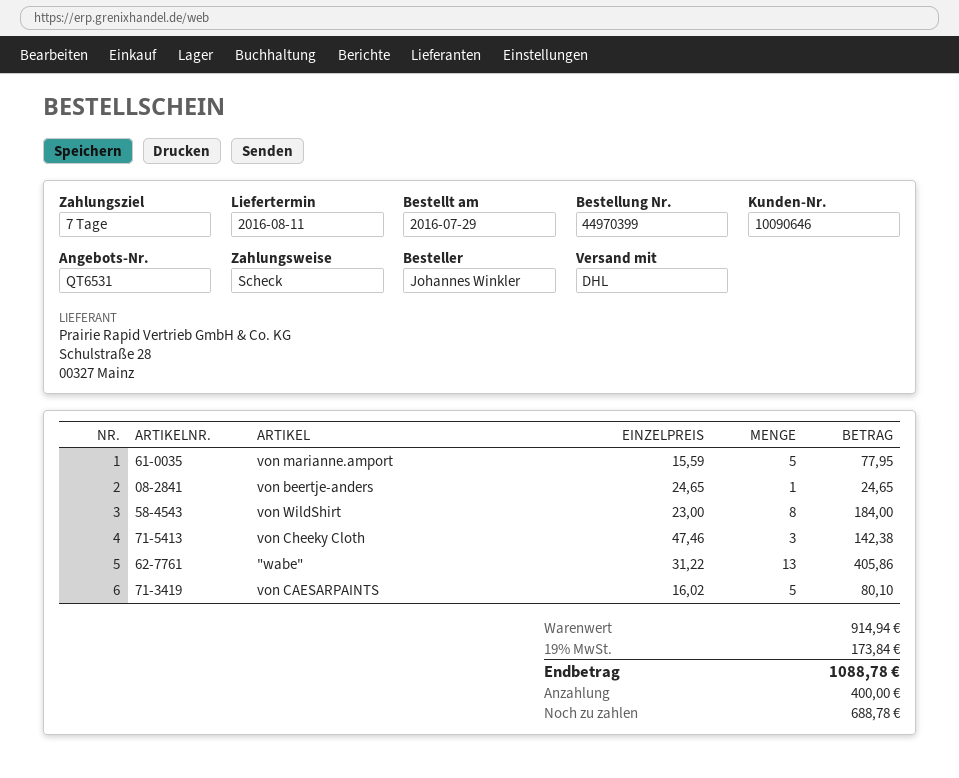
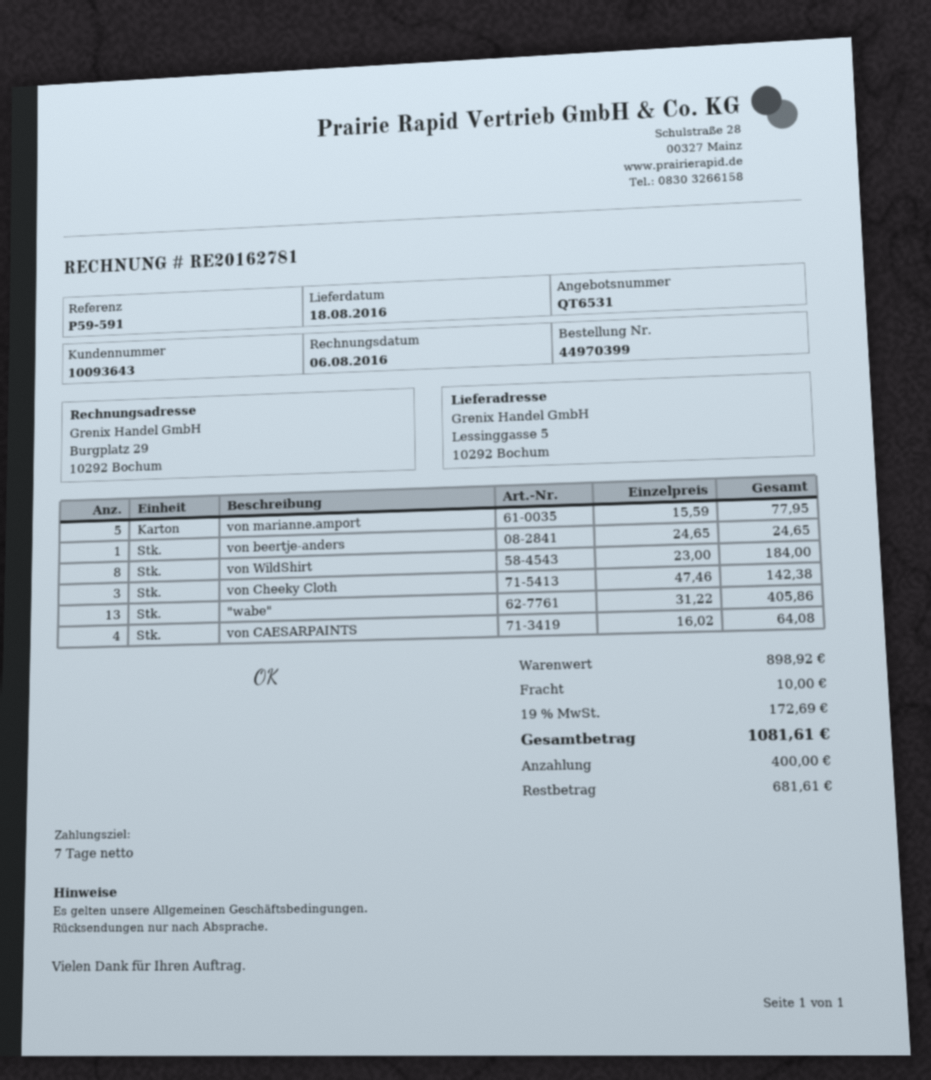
delivery date: 2016-08-11 -> 2016-08-18
customer number: 10090646 -> 10093643
von CAESARPAINTS: 5 x 16.02 = 80.10 -> 4 x 16.02 = 64.08
subtotal: 914.94 -> 898.92
shipping: none -> 10.00
tax: 19% = 173.84 -> 19% = 172.69
total: 1088.78 -> 1081.61
balance: 688.78 -> 681.61

